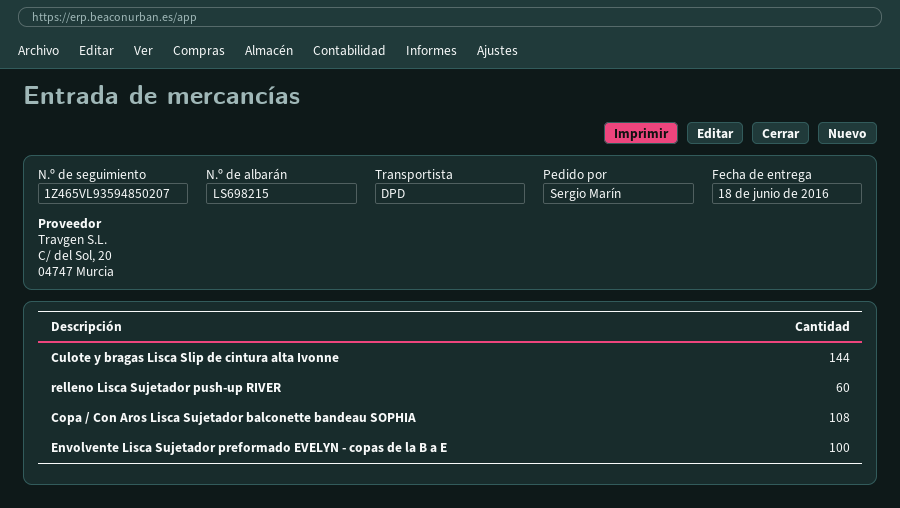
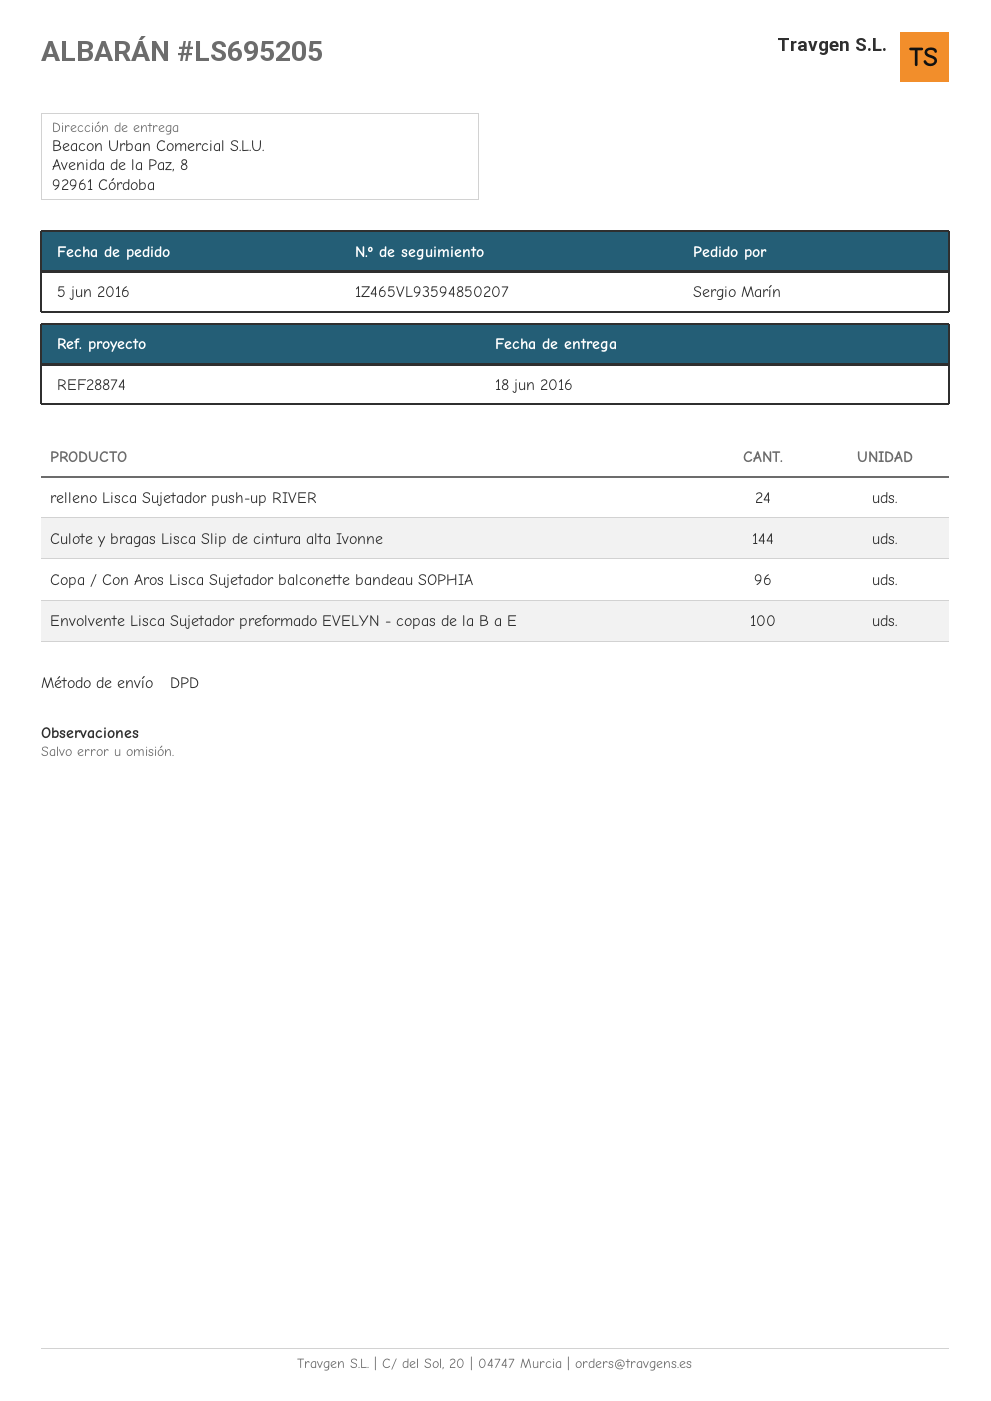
delivery note number: LS698215 -> LS695205
relleno Lisca Sujetador push-up RIVER: 60 -> 24
Copa / Con Aros Lisca Sujetador balconette bandeau SOPHIA: 108 -> 96

